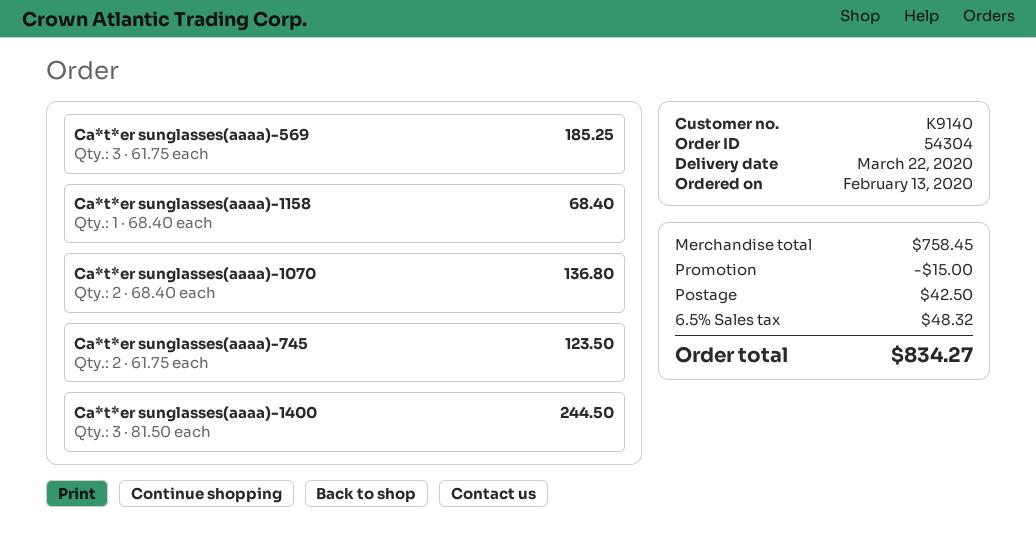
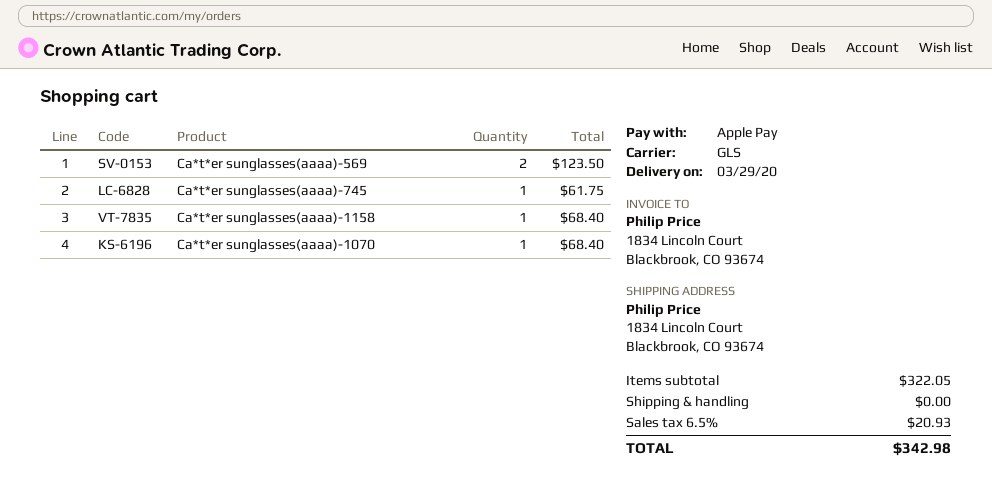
delivery date: 2020-03-22 -> 2020-03-29
Ca*t*er sunglasses(aaaa)-569: 3 for 185.25 -> 2 for 123.50
Ca*t*er sunglasses(aaaa)-1070: 2 for 136.80 -> 1 for 68.40
Ca*t*er sunglasses(aaaa)-745: 2 for 123.50 -> 1 for 61.75
Ca*t*er sunglasses(aaaa)-1400: 3 for 244.50 -> none
subtotal: 758.45 -> 322.05
discount: 15.00 -> none
shipping: 42.50 -> 0.00
tax: 6.5% = 48.32 -> 6.5% = 20.93
total: 834.27 -> 342.98

